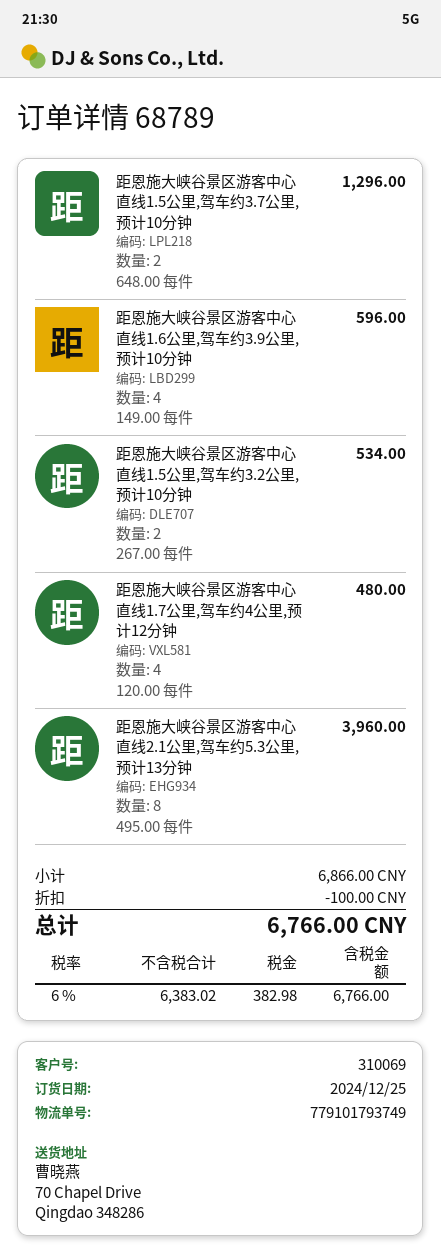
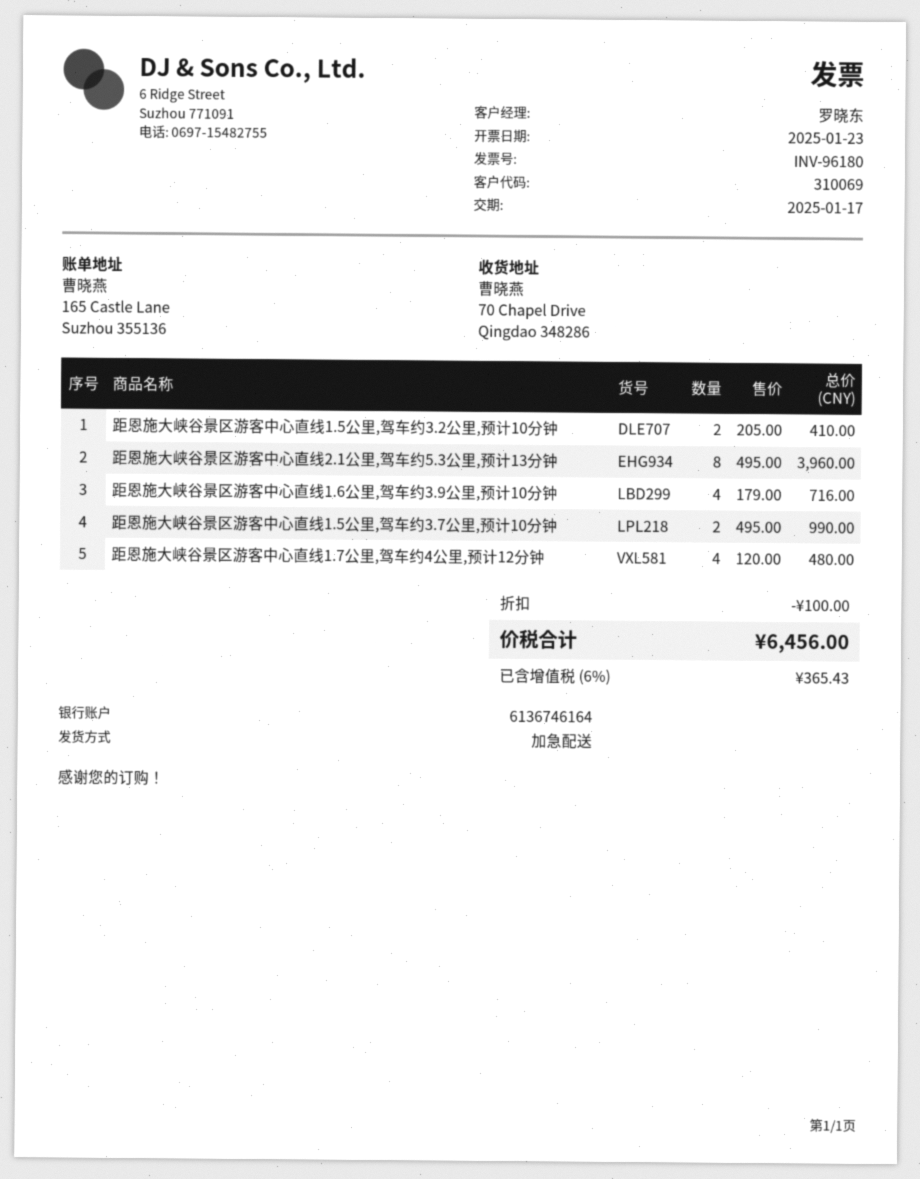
距恩施大峡谷景区游客中心直线1.5公里,驾车约3.7公里,预计10分钟: 2 x 648.00 = 1296.00 -> 2 x 495.00 = 990.00
距恩施大峡谷景区游客中心直线1.6公里,驾车约3.9公里,预计10分钟: 4 x 149.00 = 596.00 -> 4 x 179.00 = 716.00
距恩施大峡谷景区游客中心直线1.5公里,驾车约3.2公里,预计10分钟: 2 x 267.00 = 534.00 -> 2 x 205.00 = 410.00
tax: 6% = 382.98 -> 6% = 365.43
total: 6766.00 -> 6456.00

